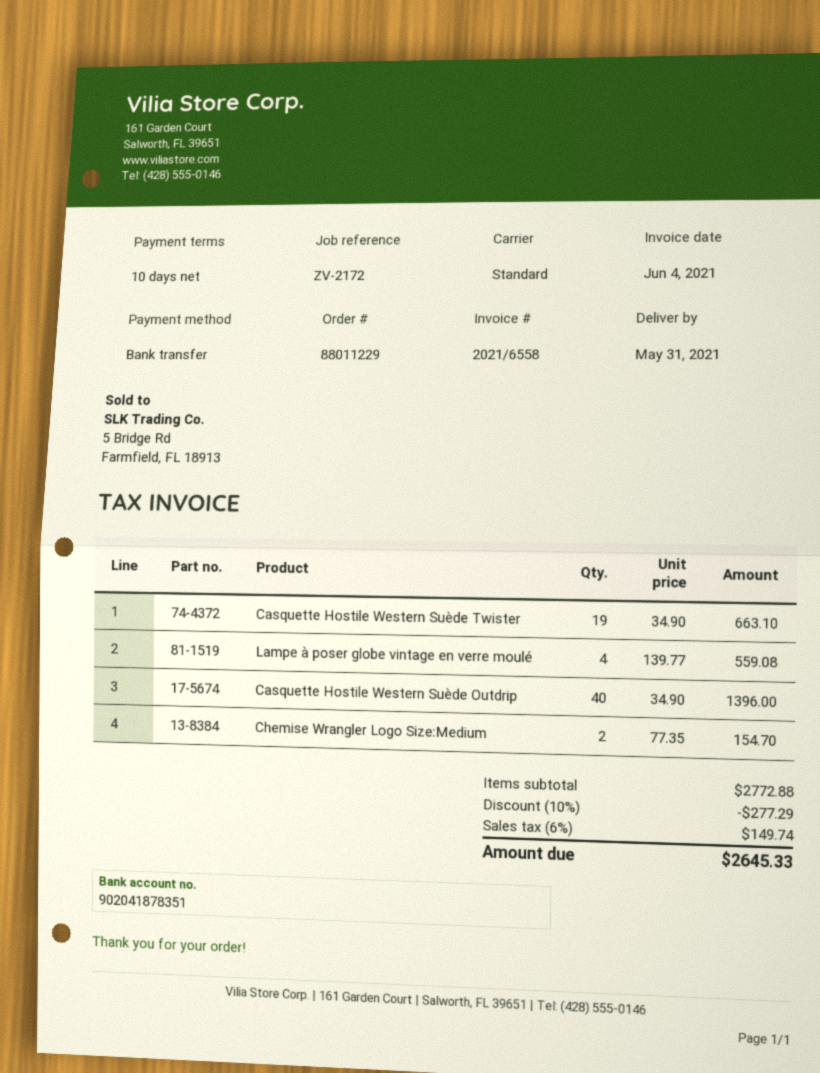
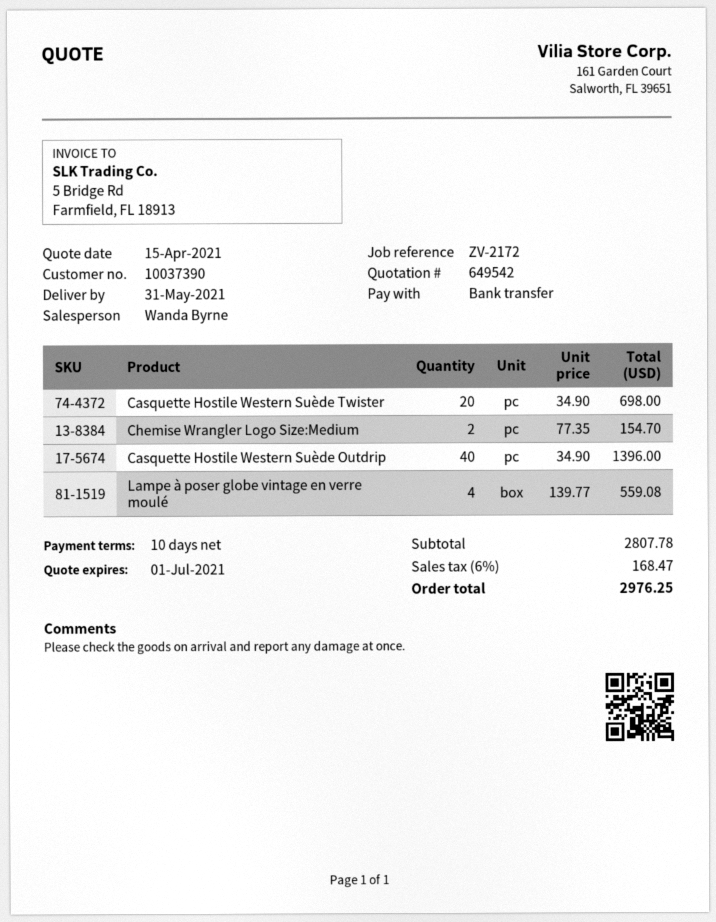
Casquette Hostile Western Suède Twister: 19 x 34.90 = 663.10 -> 20 x 34.90 = 698.00
subtotal: 2772.88 -> 2807.78
discount: 10% = 277.29 -> none
tax: 6% = 149.74 -> 6% = 168.47
total: 2645.33 -> 2976.25

